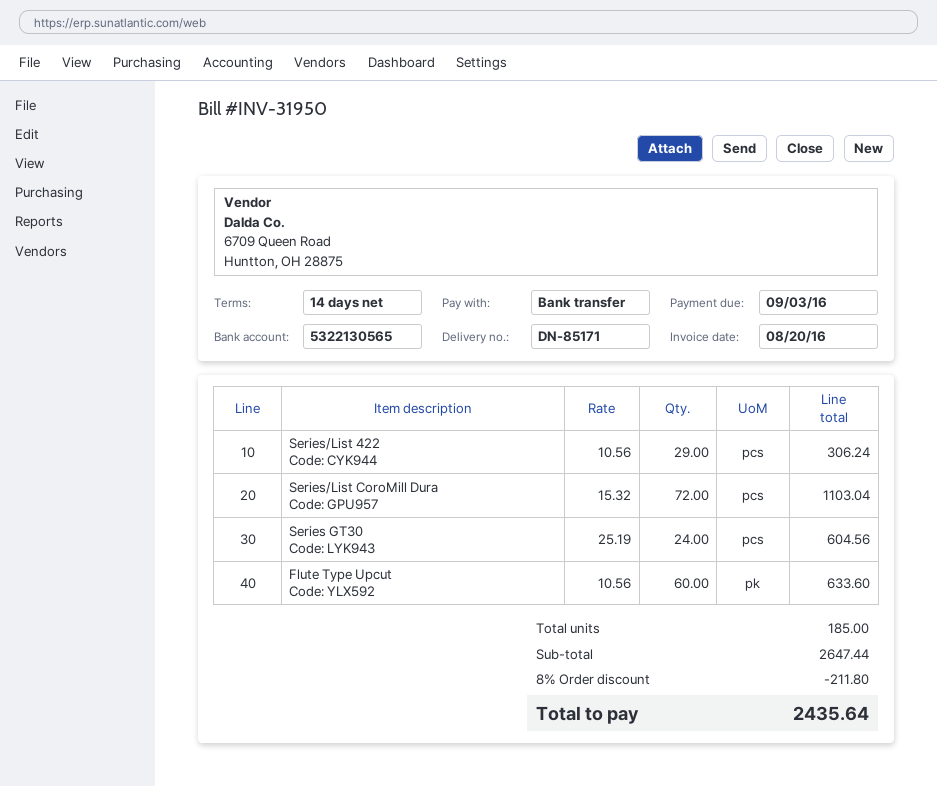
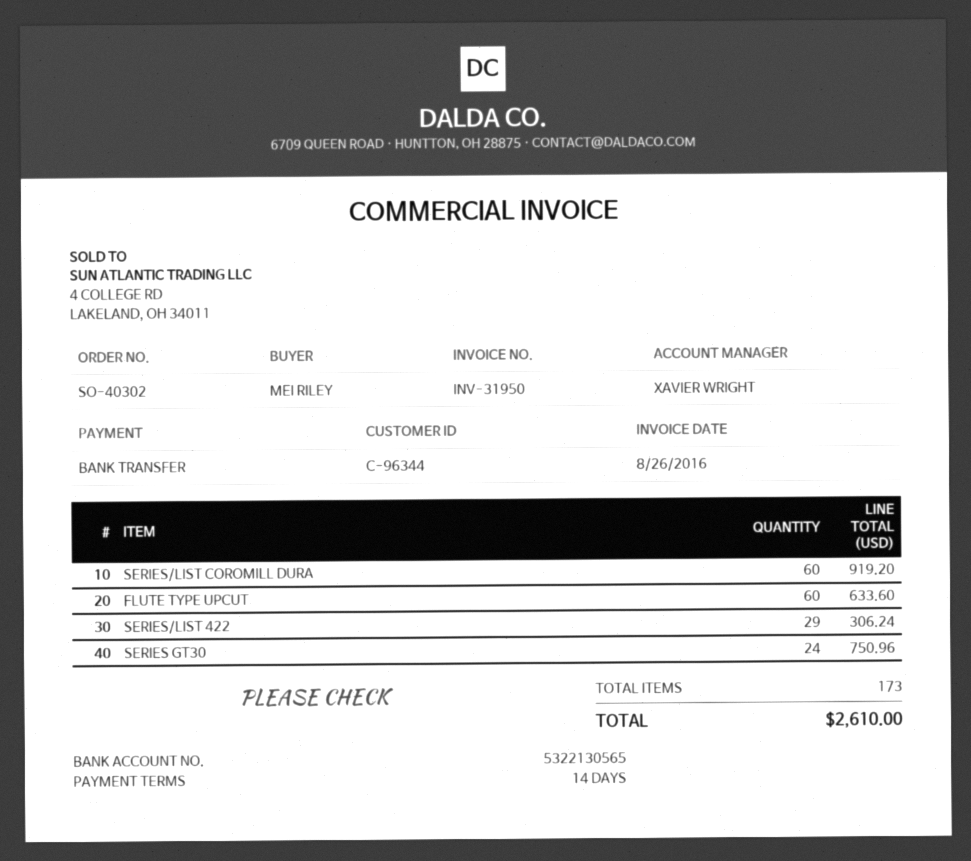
invoice date: 2016-08-20 -> 2016-08-26
Series/List CoroMill Dura: 72 for 1103.04 -> 60 for 919.20
Series GT30: 24 for 604.56 -> 24 for 750.96
total quantity: 185 -> 173
discount: 8% = 211.80 -> none
total: 2435.64 -> 2610.00

